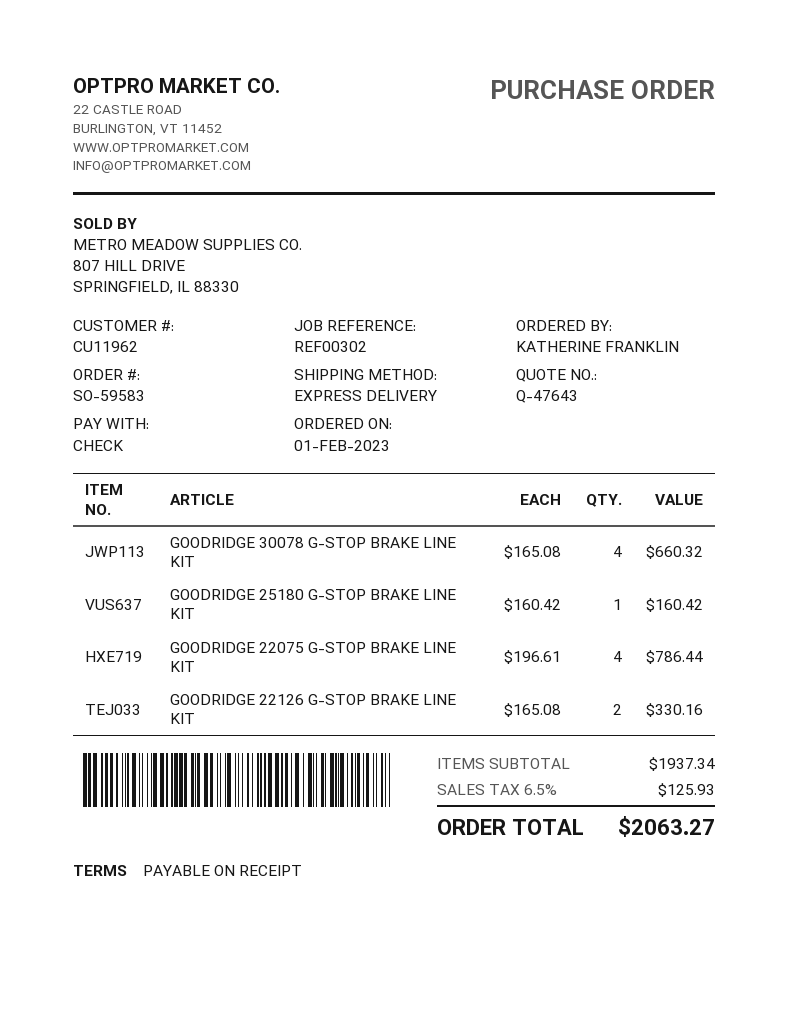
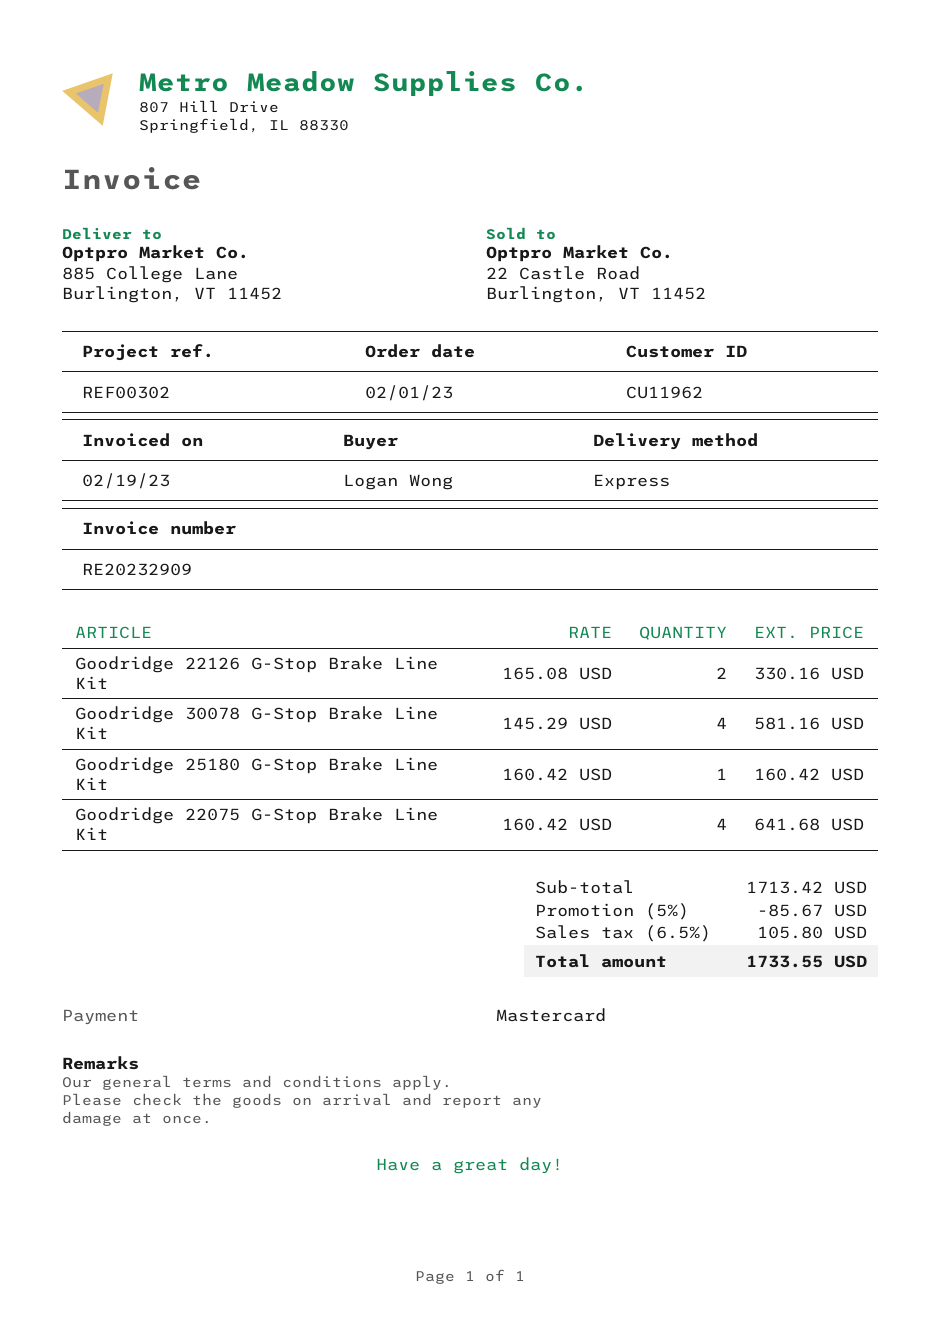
ordered by: KATHERINE FRANKLIN -> Logan Wong
payment method: cheque -> Mastercard
GOODRIDGE 30078 G-STOP BRAKE LINE KIT: 4 x 165.08 = 660.32 -> 4 x 145.29 = 581.16
GOODRIDGE 22075 G-STOP BRAKE LINE KIT: 4 x 196.61 = 786.44 -> 4 x 160.42 = 641.68
subtotal: 1937.34 -> 1713.42
discount: none -> 5% = 85.67
tax: 6.5% = 125.93 -> 6.5% = 105.80
total: 2063.27 -> 1733.55

